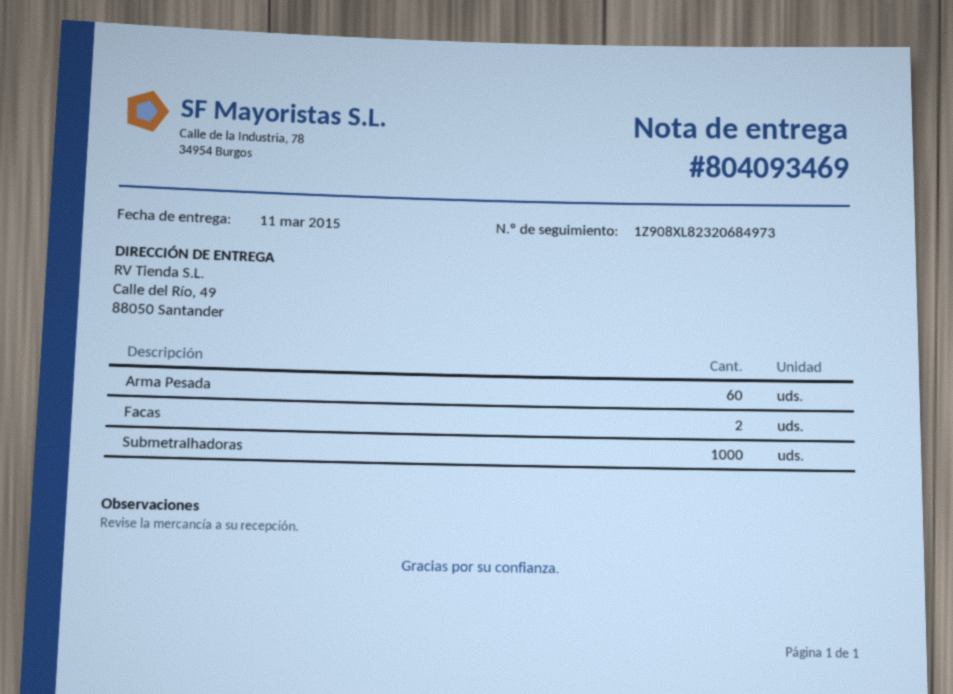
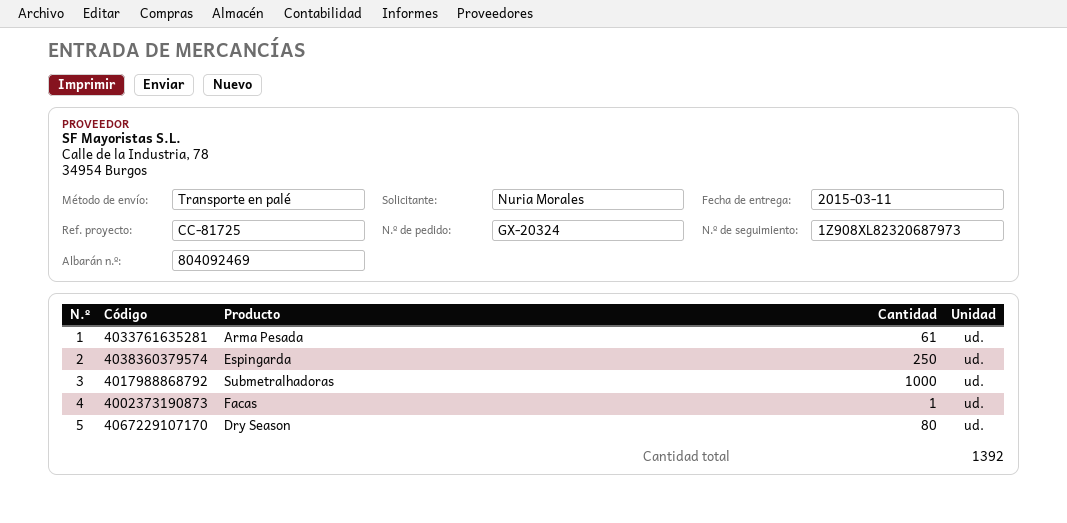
delivery note number: 804093469 -> 804092469
tracking number: 1Z908XL82320684973 -> 1Z908XL82320687973
Arma Pesada: 60 -> 61
Facas: 2 -> 1
Espingarda: none -> 250
Dry Season: none -> 80

